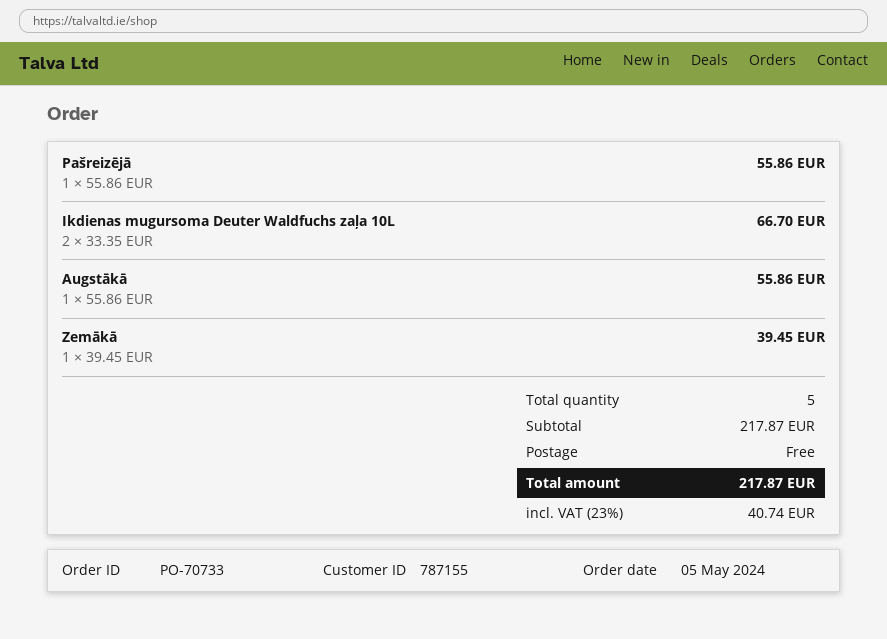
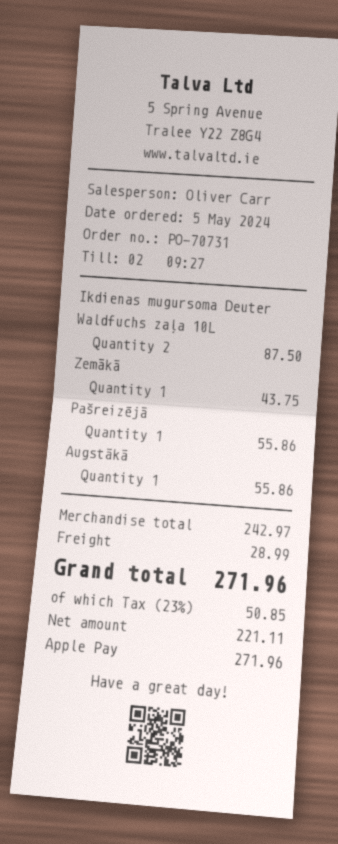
order number: PO-70733 -> PO-70731
Ikdienas mugursoma Deuter Waldfuchs zaļa 10L: 2 for 66.70 -> 2 for 87.50
Zemākā: 1 for 39.45 -> 1 for 43.75
subtotal: 217.87 -> 242.97
shipping: 0.00 -> 28.99
tax: 23% = 40.74 -> 23% = 50.85
total: 217.87 -> 271.96

